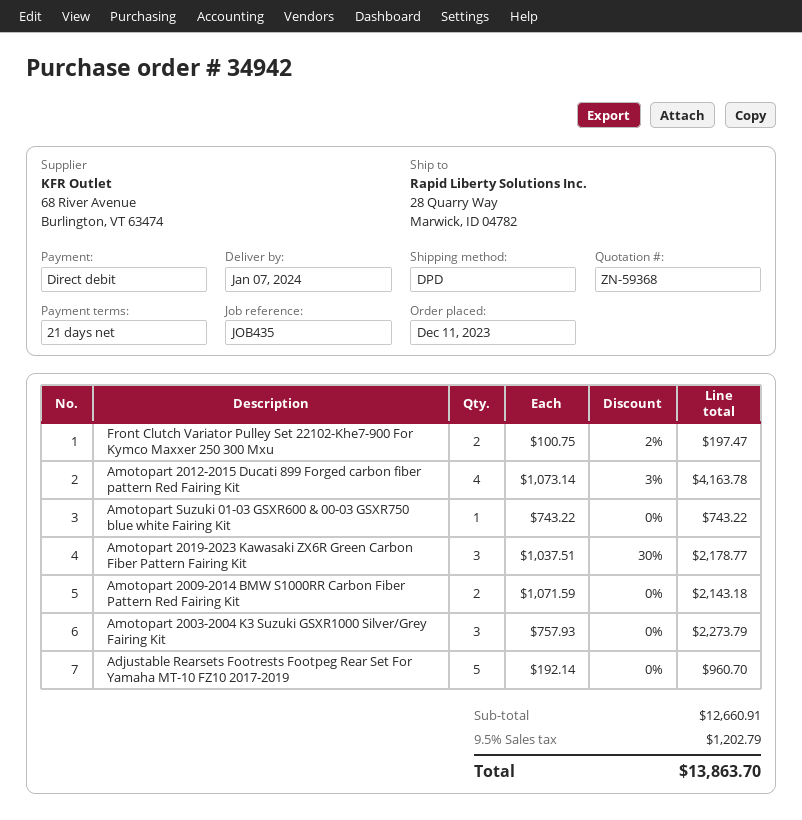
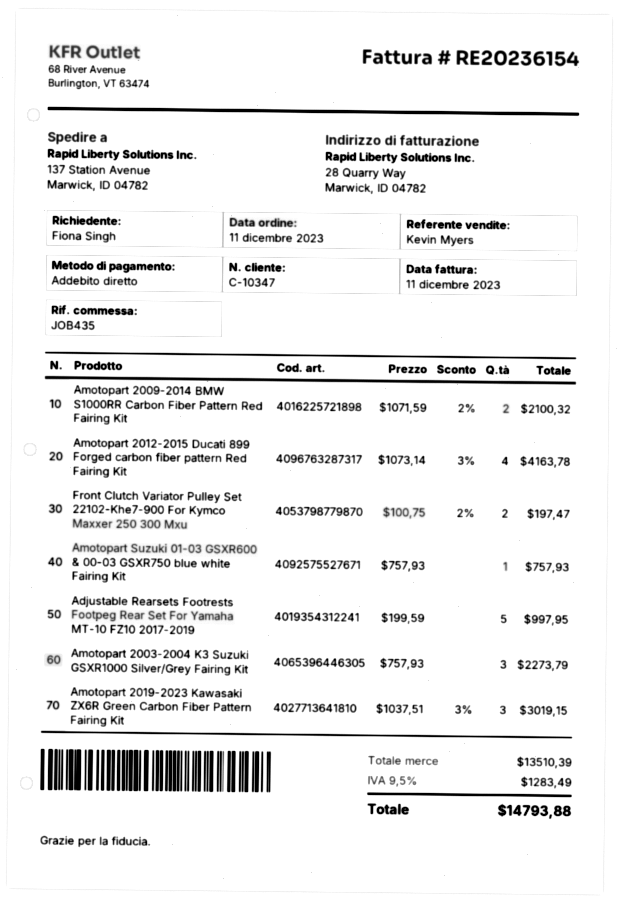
ship to: 28 Quarry Way, Marwick, ID 04782 -> 137 Station Avenue, Marwick, ID 04782
Amotopart Suzuki 01-03 GSXR600 & 00-03 GSXR750 blue white Fairing Kit: 1 x 743.22 = 743.22 -> 1 x 757.93 = 757.93
Amotopart 2019-2023 Kawasaki ZX6R Green Carbon Fiber Pattern Fairing Kit: 3 x 1037.51 - 30% = 2178.77 -> 3 x 1037.51 - 3% = 3019.15
Amotopart 2009-2014 BMW S1000RR Carbon Fiber Pattern Red Fairing Kit: 2 x 1071.59 = 2143.18 -> 2 x 1071.59 - 2% = 2100.32
Adjustable Rearsets Footrests Footpeg Rear Set For Yamaha MT-10 FZ10 2017-2019: 5 x 192.14 = 960.70 -> 5 x 199.59 = 997.95
subtotal: 12660.91 -> 13510.39
tax: 9.5% = 1202.79 -> 9.5% = 1283.49
total: 13863.70 -> 14793.88

